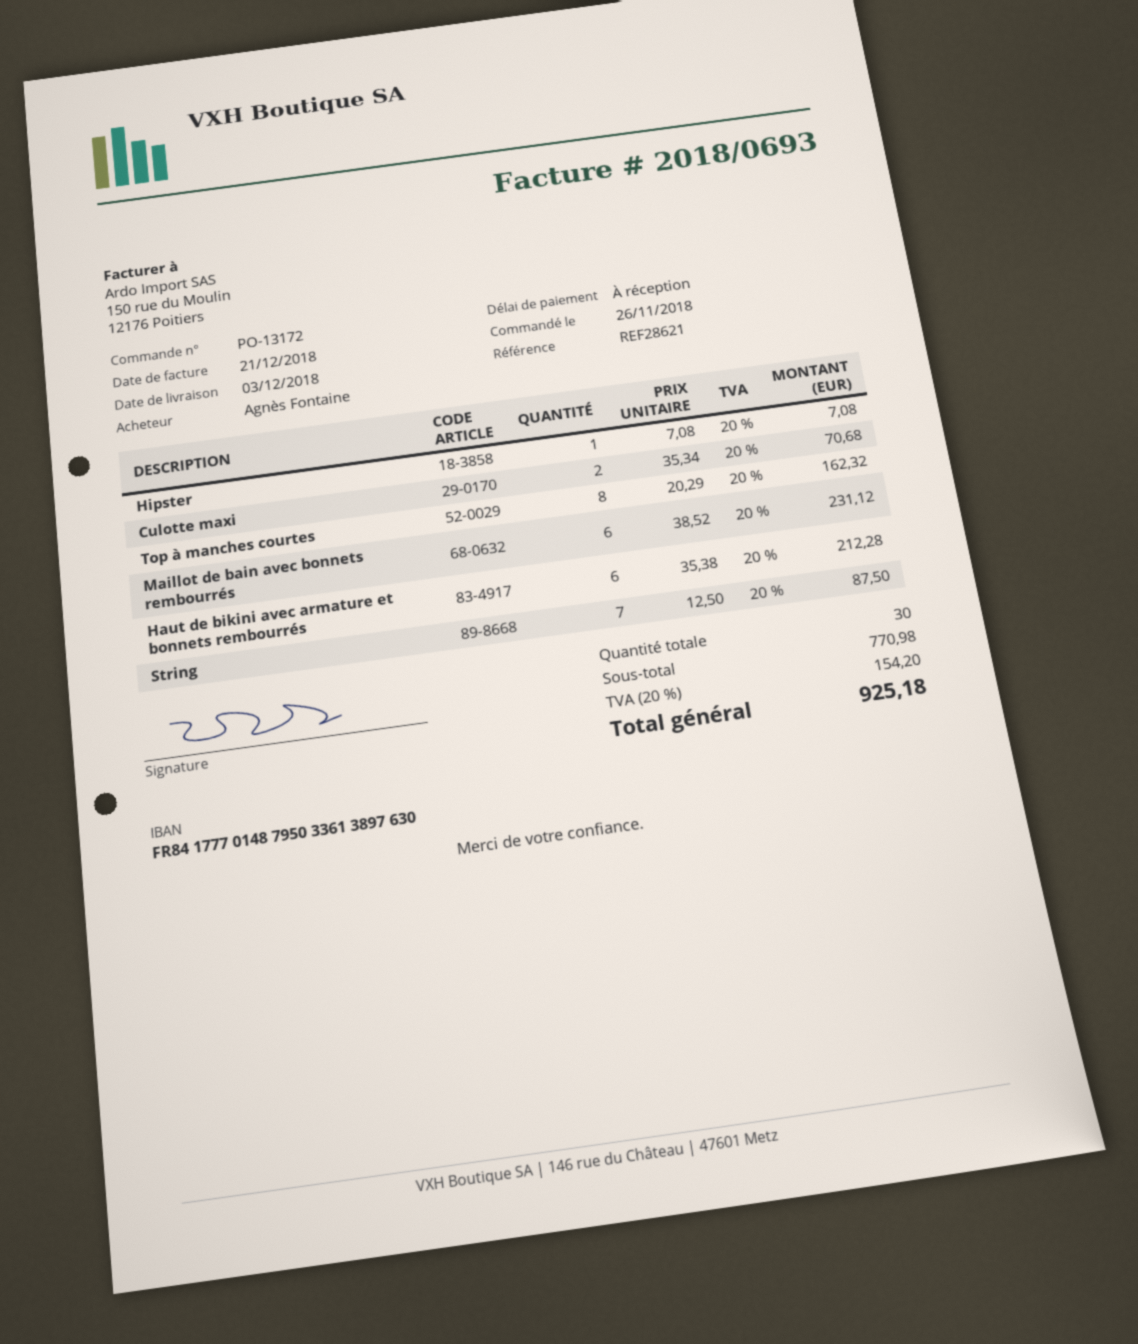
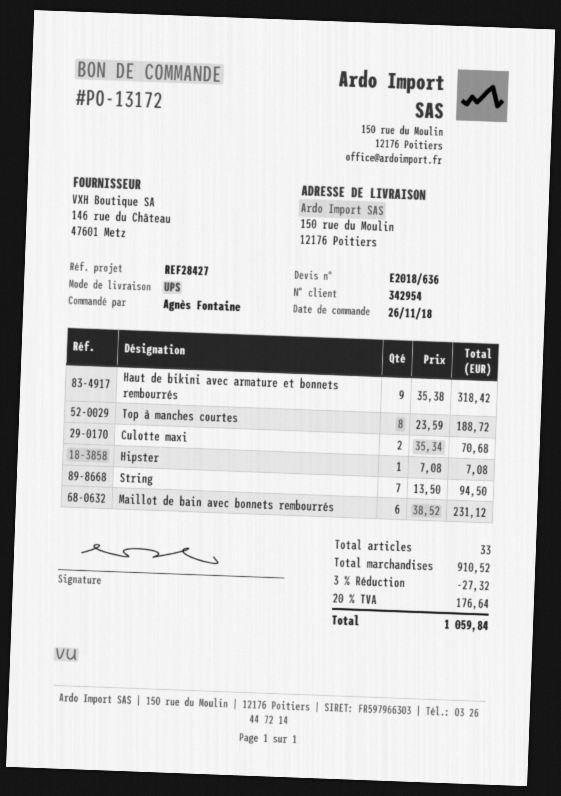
reference: REF28621 -> REF28427
Top à manches courtes: 8 x 20.29 = 162.32 -> 8 x 23.59 = 188.72
Haut de bikini avec armature et bonnets rembourrés: 6 x 35.38 = 212.28 -> 9 x 35.38 = 318.42
String: 7 x 12.50 = 87.50 -> 7 x 13.50 = 94.50
total quantity: 30 -> 33
subtotal: 770.98 -> 910.52
discount: none -> 3% = 27.32
tax: 20% = 154.20 -> 20% = 176.64
total: 925.18 -> 1059.84

